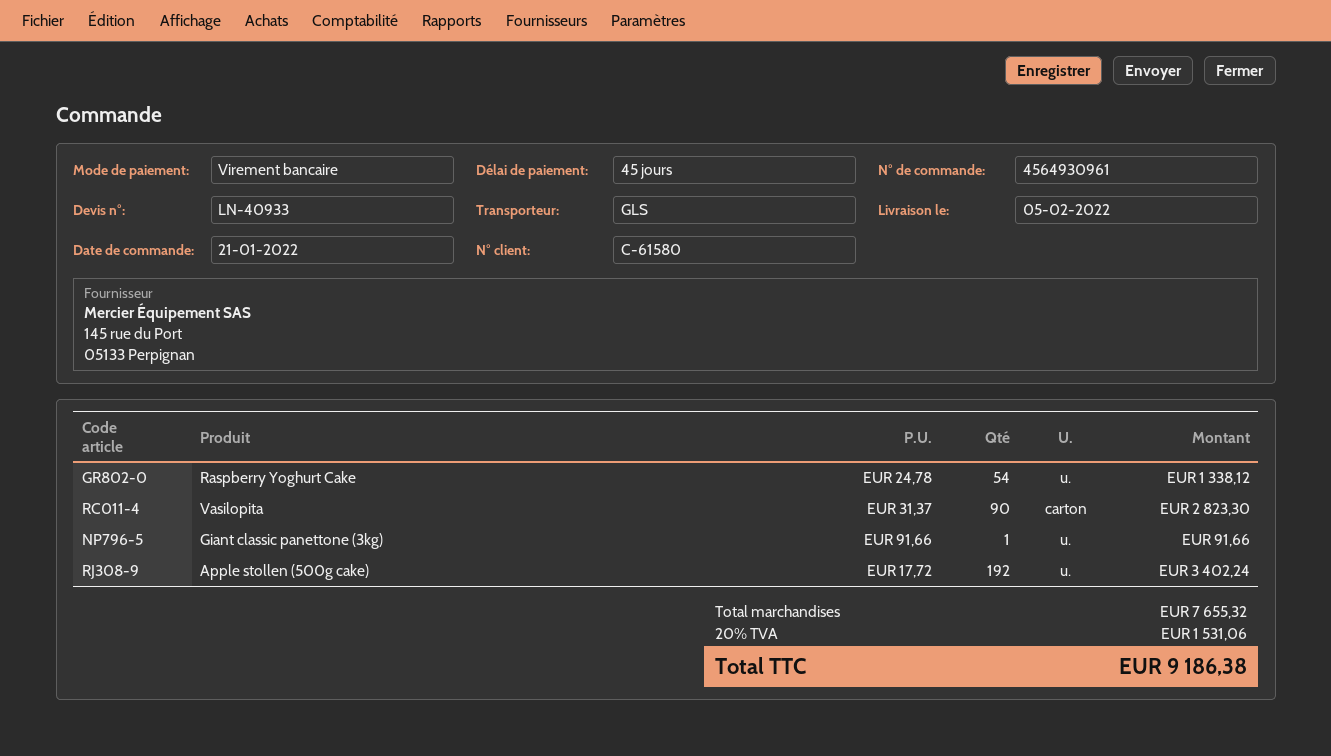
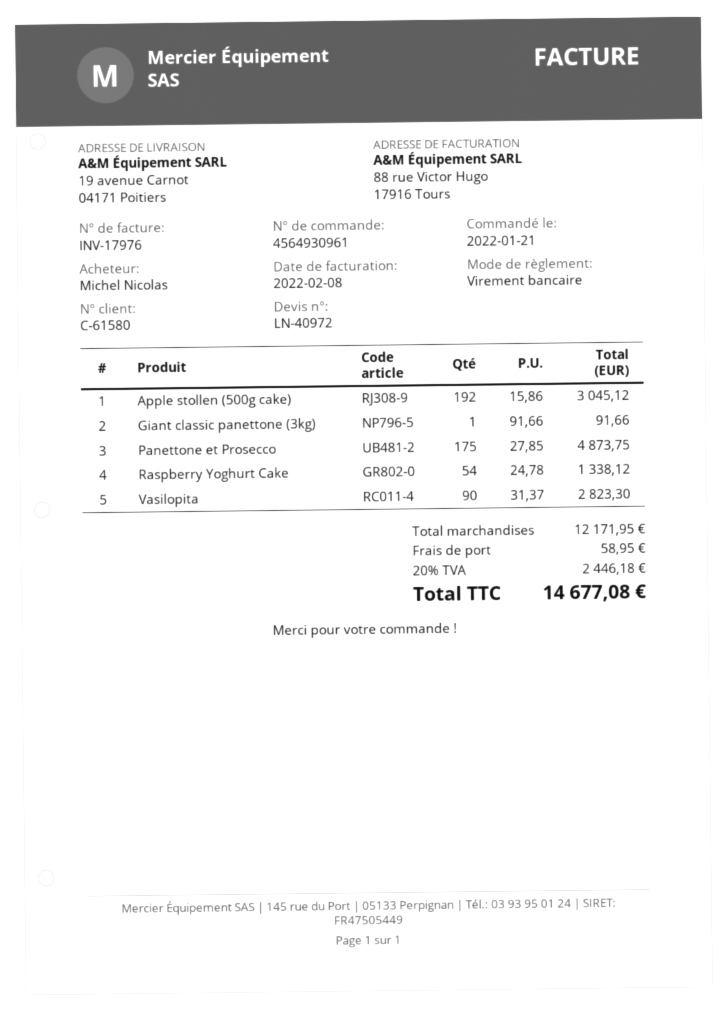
quote number: LN-40933 -> LN-40972
Apple stollen (500g cake): 192 x 17.72 = 3402.24 -> 192 x 15.86 = 3045.12
Panettone et Prosecco: none -> 175 x 27.85 = 4873.75
subtotal: 7655.32 -> 12171.95
shipping: none -> 58.95
tax: 20% = 1531.06 -> 20% = 2446.18
total: 9186.38 -> 14677.08

